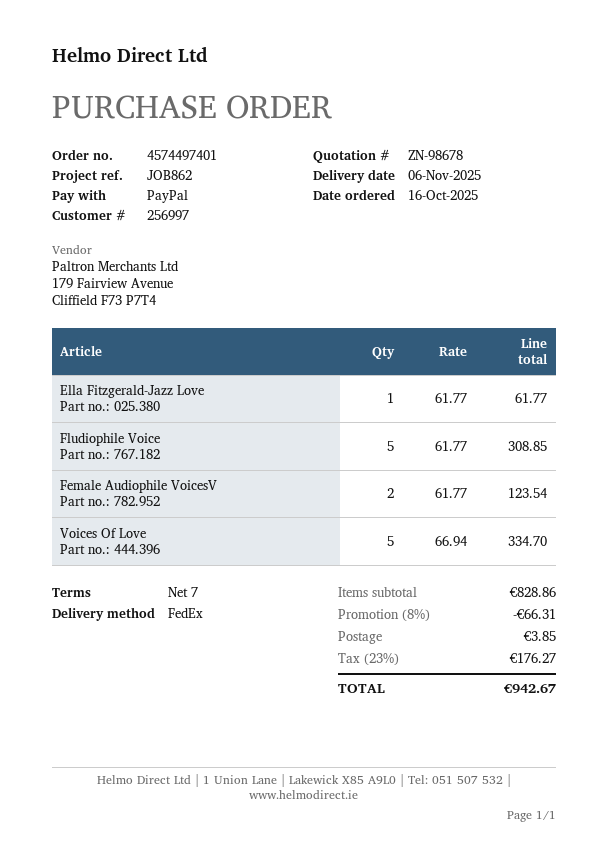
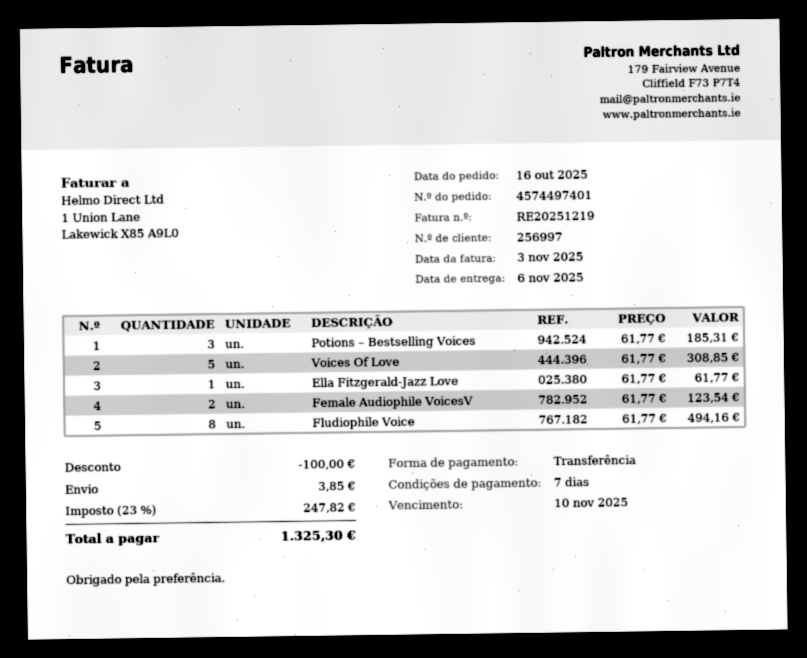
payment method: PayPal -> bank transfer
Fludiophile Voice: 5 x 61.77 = 308.85 -> 8 x 61.77 = 494.16
Voices Of Love: 5 x 66.94 = 334.70 -> 5 x 61.77 = 308.85
Potions – Bestselling Voices: none -> 3 x 61.77 = 185.31
discount: 66.31 -> 100.00
tax: 23% = 176.27 -> 23% = 247.82
total: 942.67 -> 1325.30

